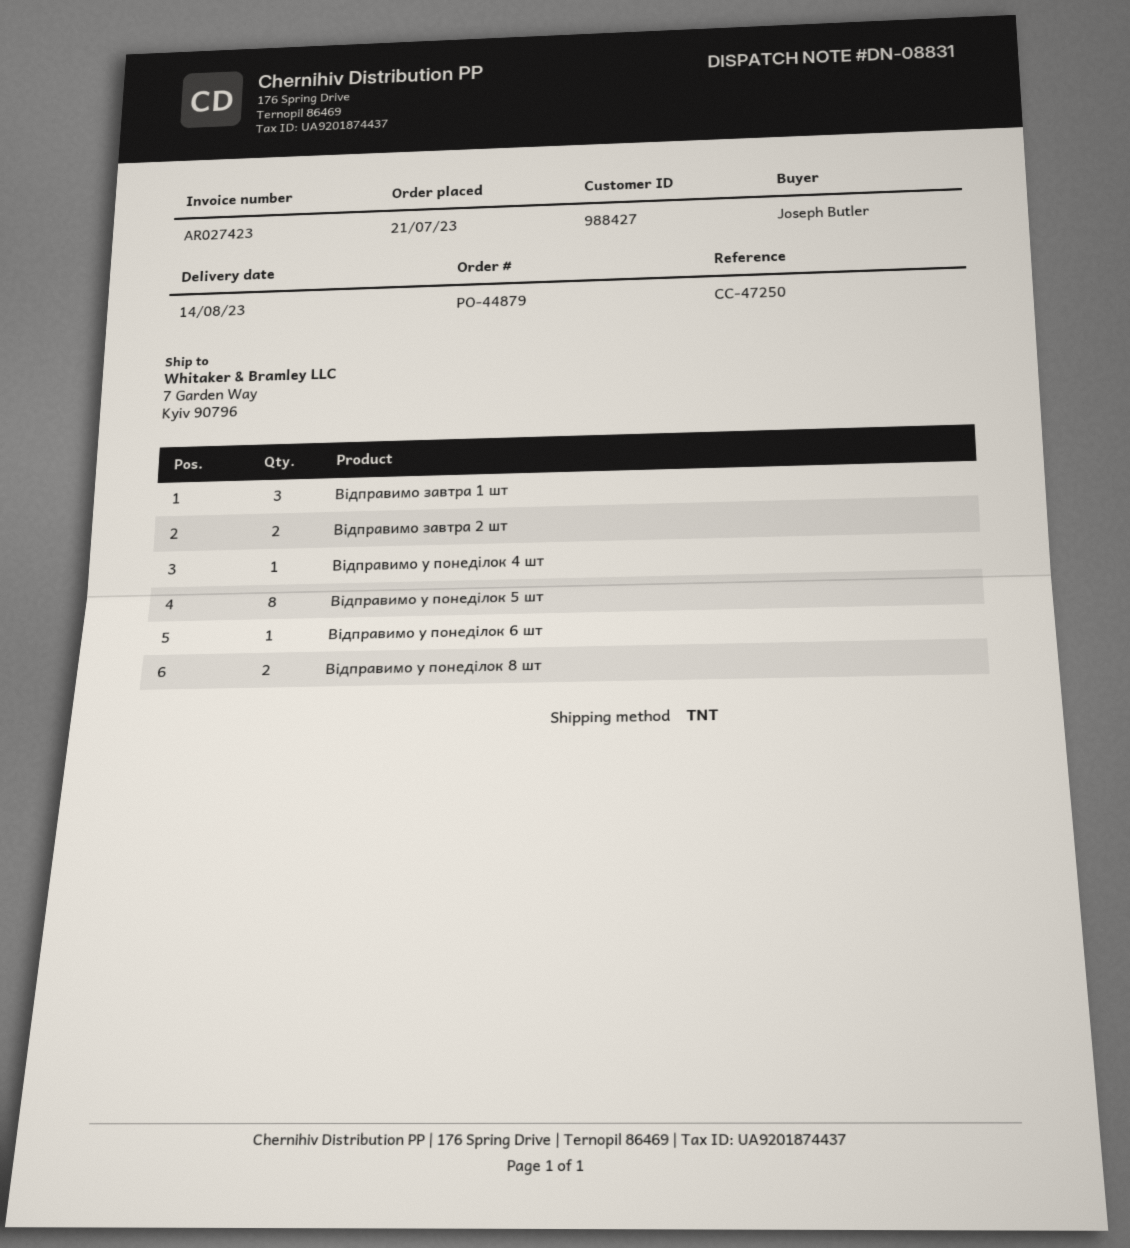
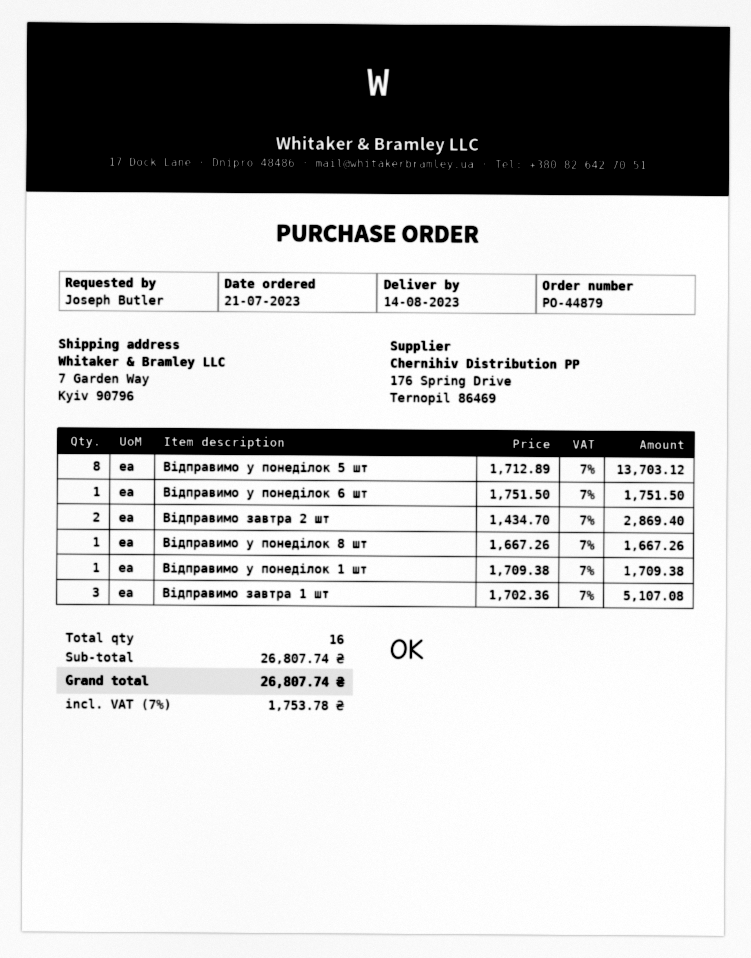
Відправимо у понеділок 4 шт: 1 -> none
Відправимо у понеділок 8 шт: 2 -> 1
Відправимо у понеділок 1 шт: none -> 1

